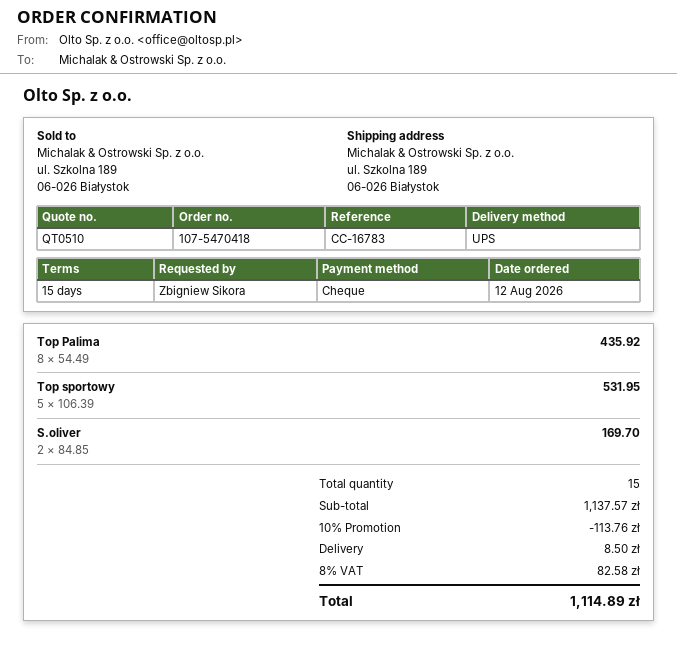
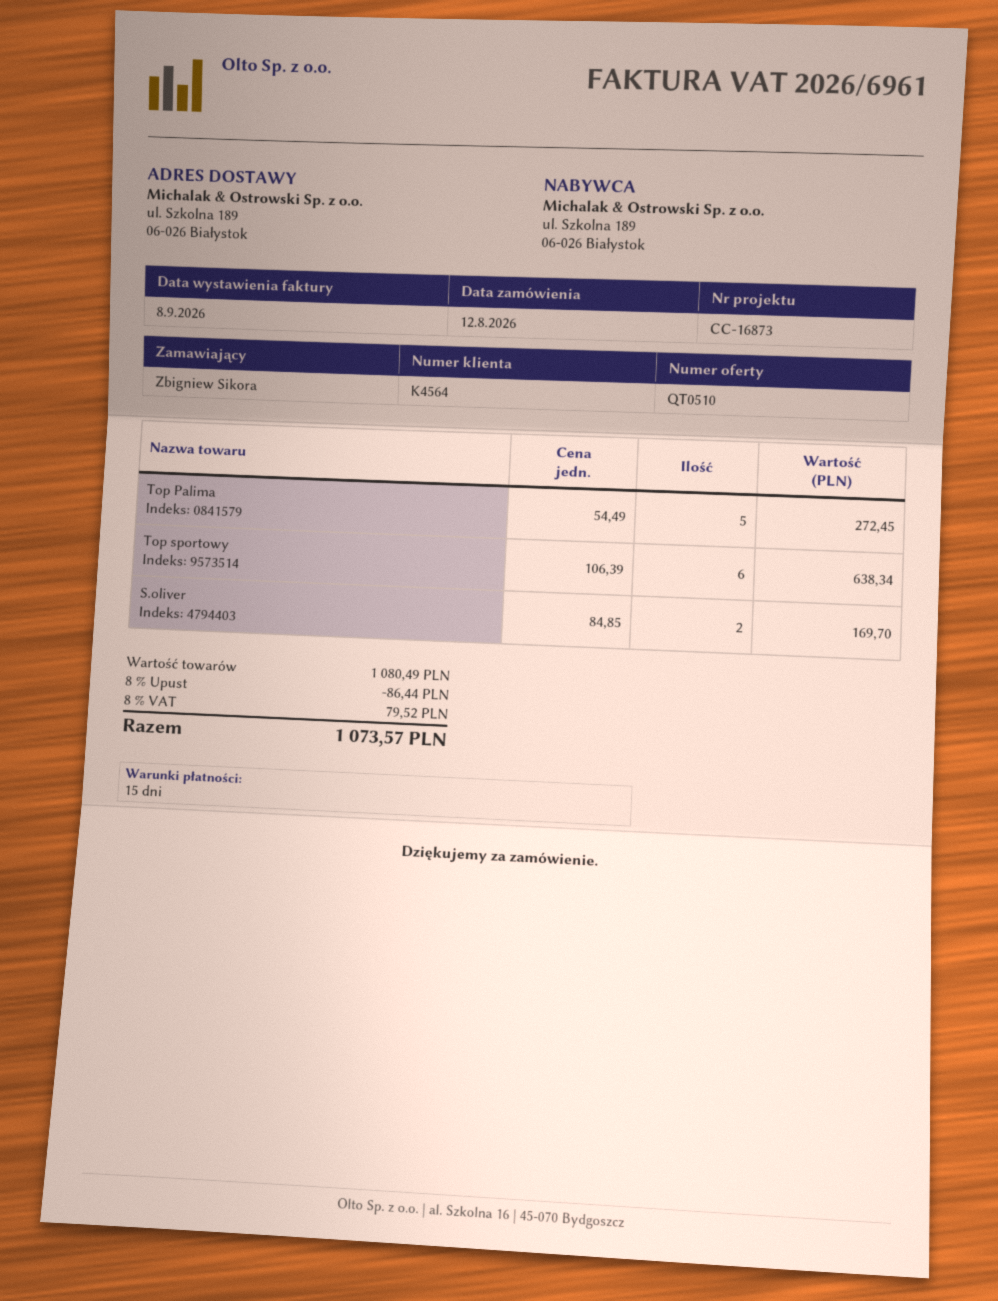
reference: CC-16783 -> CC-16873
Top Palima: 8 x 54.49 = 435.92 -> 5 x 54.49 = 272.45
Top sportowy: 5 x 106.39 = 531.95 -> 6 x 106.39 = 638.34
subtotal: 1137.57 -> 1080.49
discount: 10% = 113.76 -> 8% = 86.44
shipping: 8.50 -> none
tax: 8% = 82.58 -> 8% = 79.52
total: 1114.89 -> 1073.57

